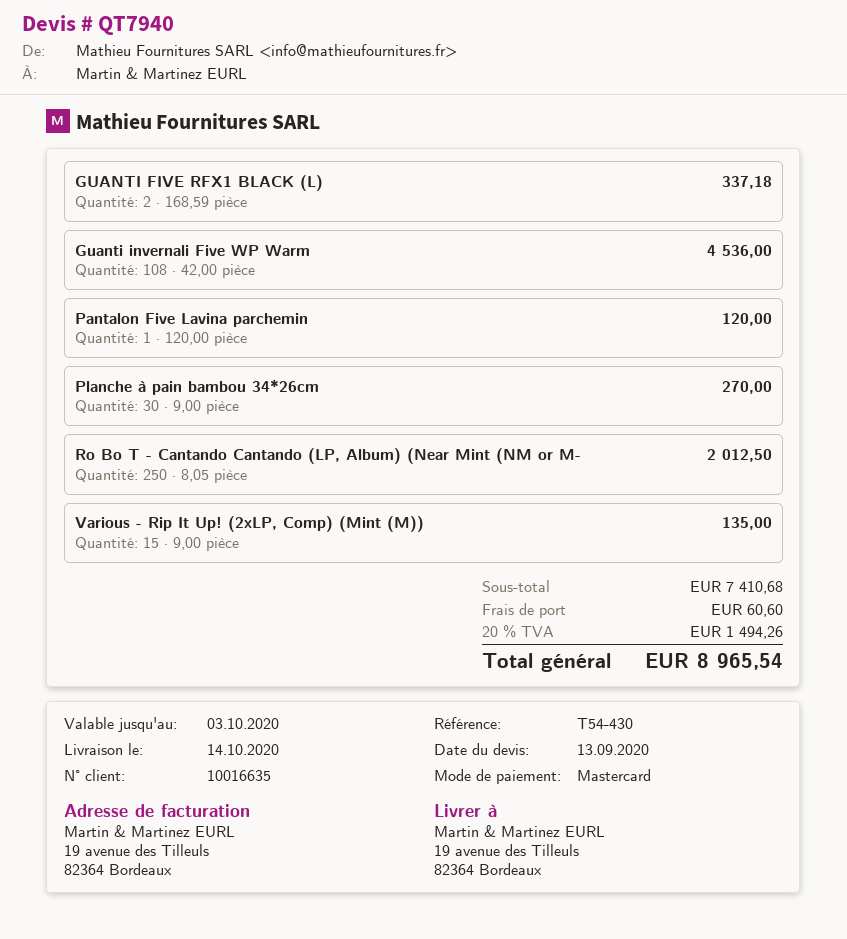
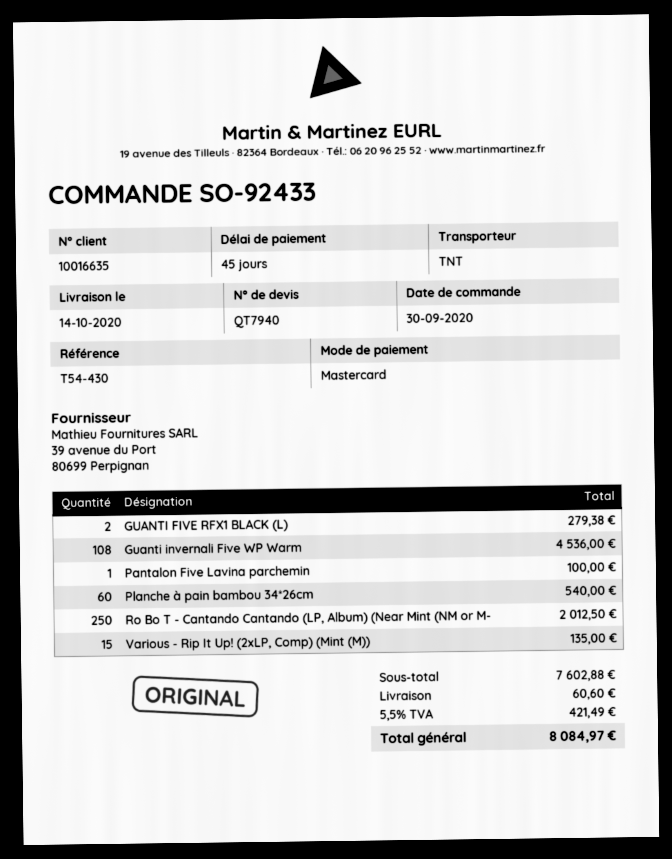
GUANTI FIVE RFX1 BLACK (L): 2 for 337.18 -> 2 for 279.38
Pantalon Five Lavina parchemin: 1 for 120.00 -> 1 for 100.00
Planche à pain bambou 34*26cm: 30 for 270.00 -> 60 for 540.00
subtotal: 7410.68 -> 7602.88
tax: 20% = 1494.26 -> 5.5% = 421.49
total: 8965.54 -> 8084.97

